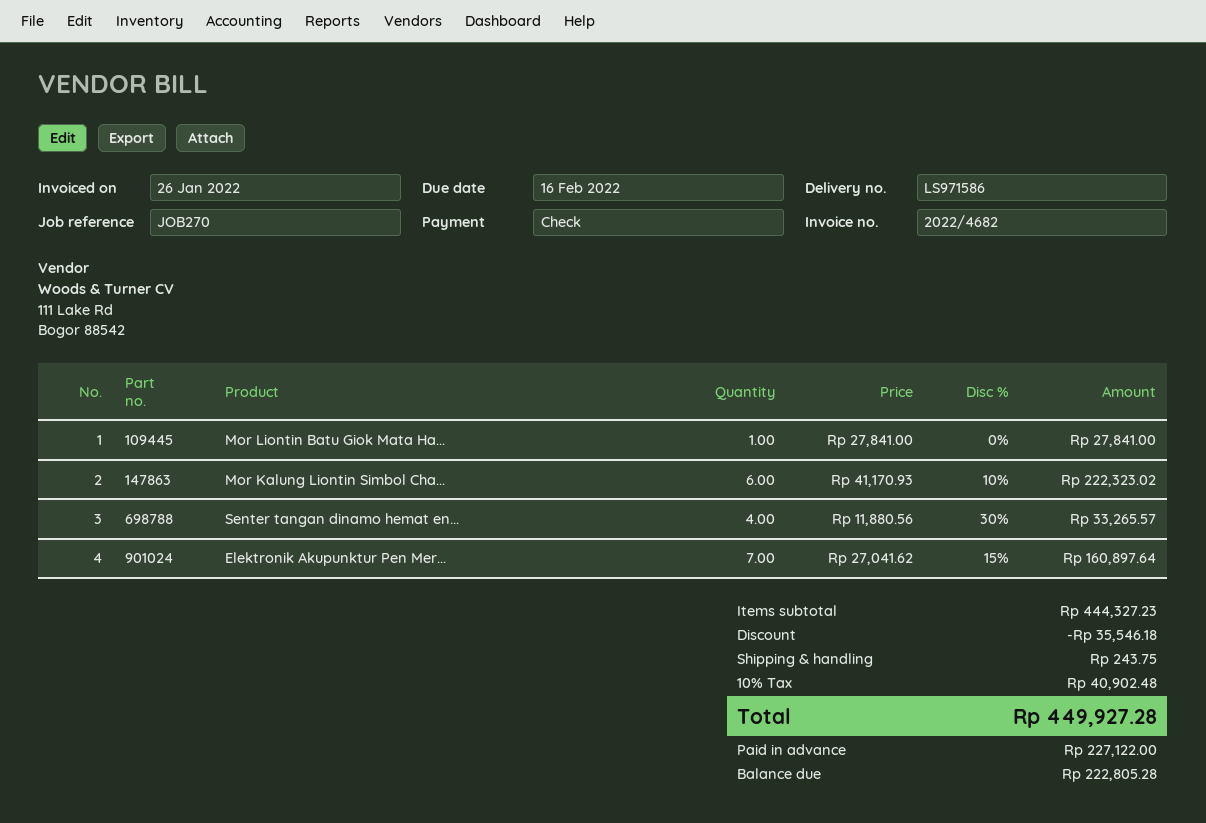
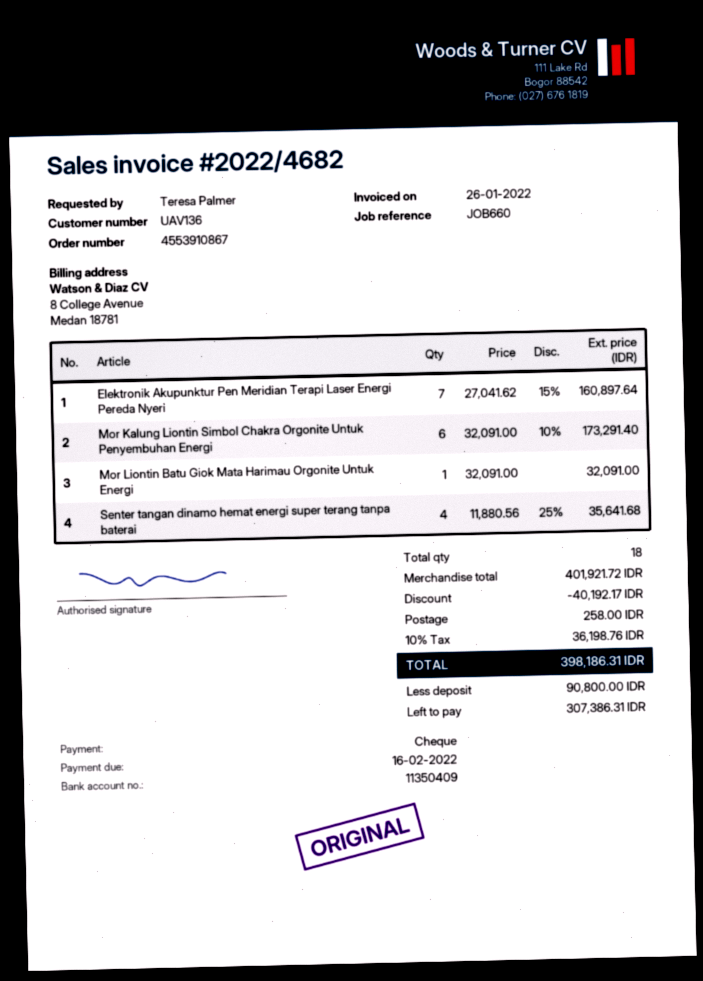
reference: JOB270 -> JOB660
Mor Liontin Batu Giok Mata Ha...: 1 x 27841.00 = 27841.00 -> 1 x 32091.00 = 32091.00
Mor Kalung Liontin Simbol Cha...: 6 x 41170.93 - 10% = 222323.02 -> 6 x 32091.00 - 10% = 173291.40
Senter tangan dinamo hemat en...: 4 x 11880.56 - 30% = 33265.57 -> 4 x 11880.56 - 25% = 35641.68
subtotal: 444327.23 -> 401921.72
discount: 35546.18 -> 40192.17
shipping: 243.75 -> 258.00
tax: 10% = 40902.48 -> 10% = 36198.76
total: 449927.28 -> 398186.31
deposit: 227122.00 -> 90800.00
balance: 222805.28 -> 307386.31

